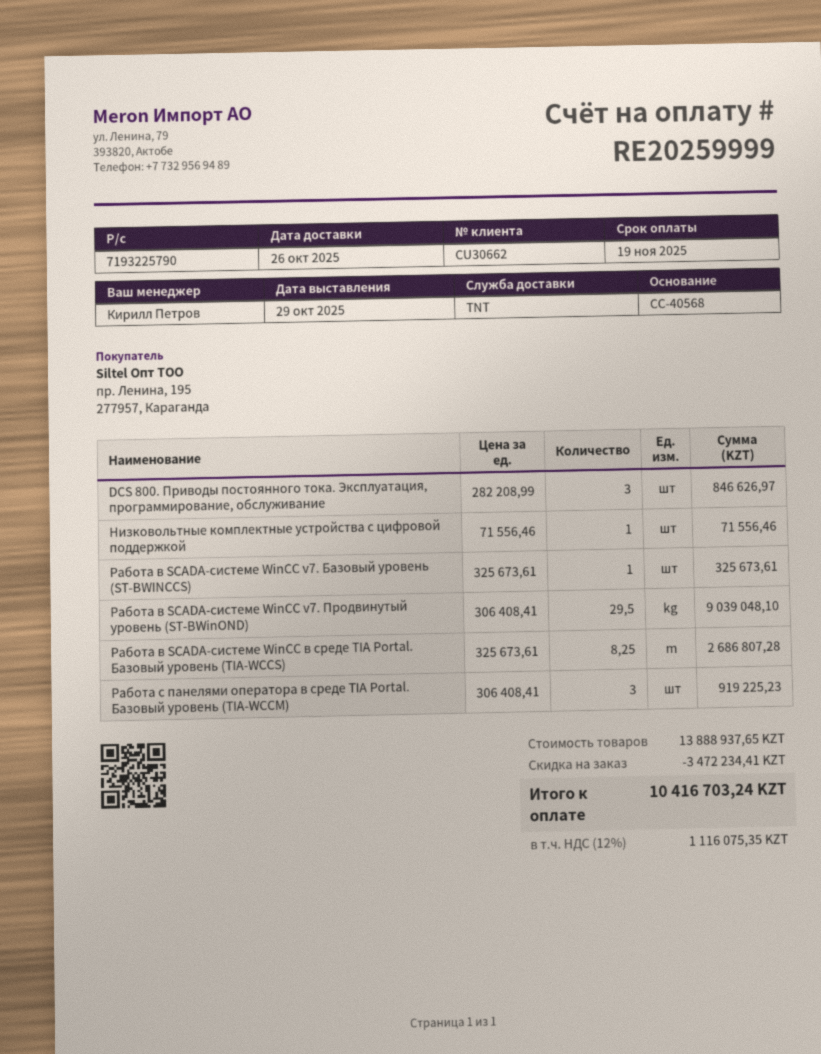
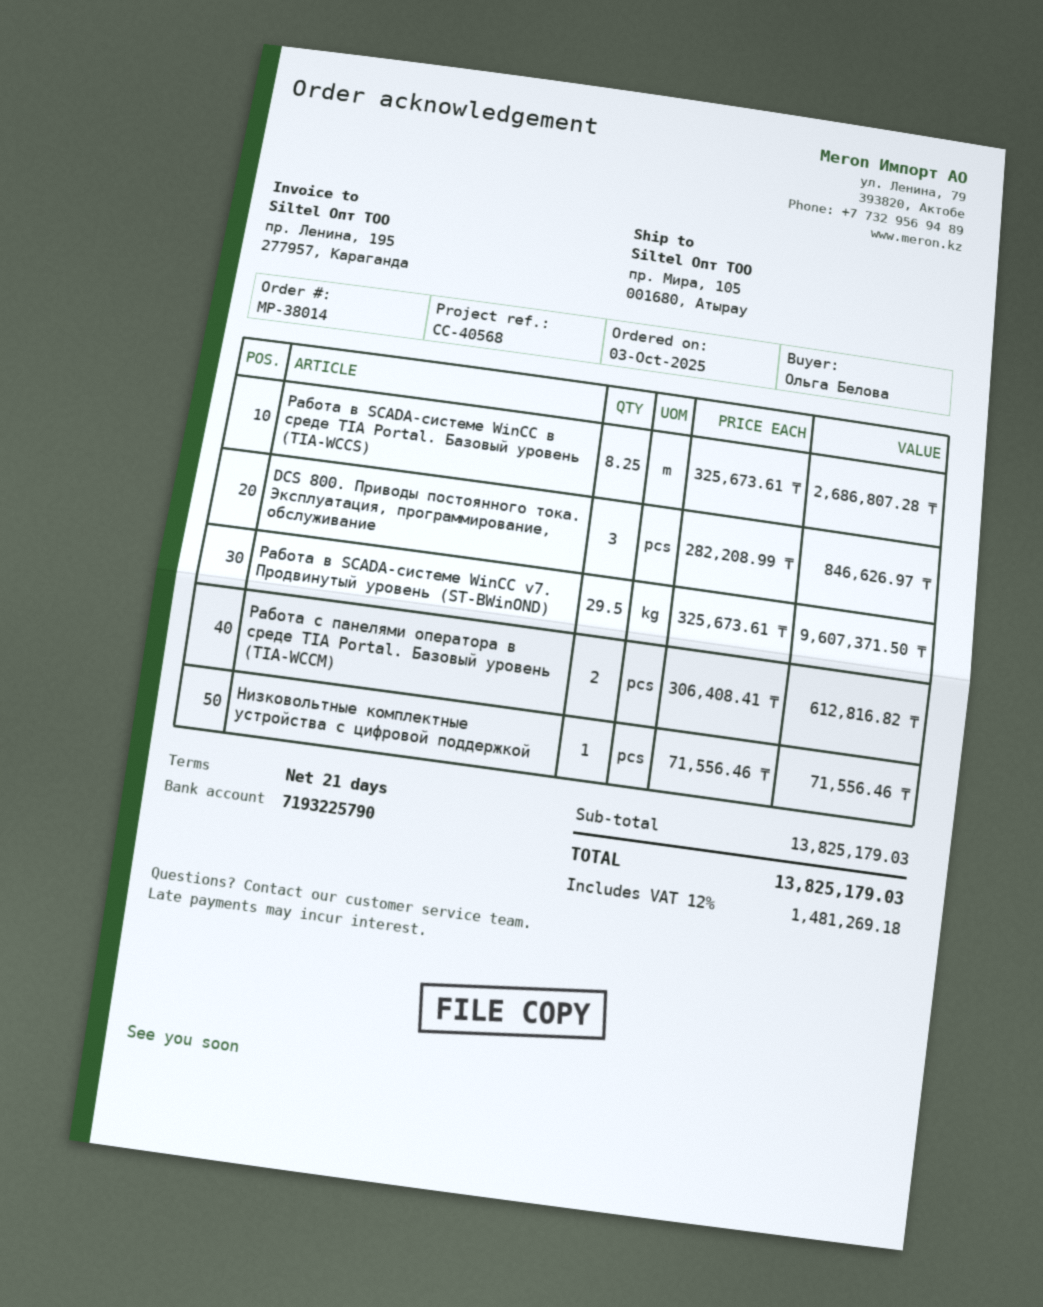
Работа в SCADA-системе WinCC v7. Базовый уровень (ST-BWINCCS): 1 x 325673.61 = 325673.61 -> none
Работа в SCADA-системе WinCC v7. Продвинутый уровень (ST-BWinOND): 29.5 x 306408.41 = 9039048.10 -> 29.5 x 325673.61 = 9607371.50
Работа с панелями оператора в среде TIA Portal. Базовый уровень (TIA-WCCM): 3 x 306408.41 = 919225.23 -> 2 x 306408.41 = 612816.82
subtotal: 13888937.65 -> 13825179.03
discount: 3472234.41 -> none
tax: 12% = 1116075.35 -> 12% = 1481269.18
total: 10416703.24 -> 13825179.03

